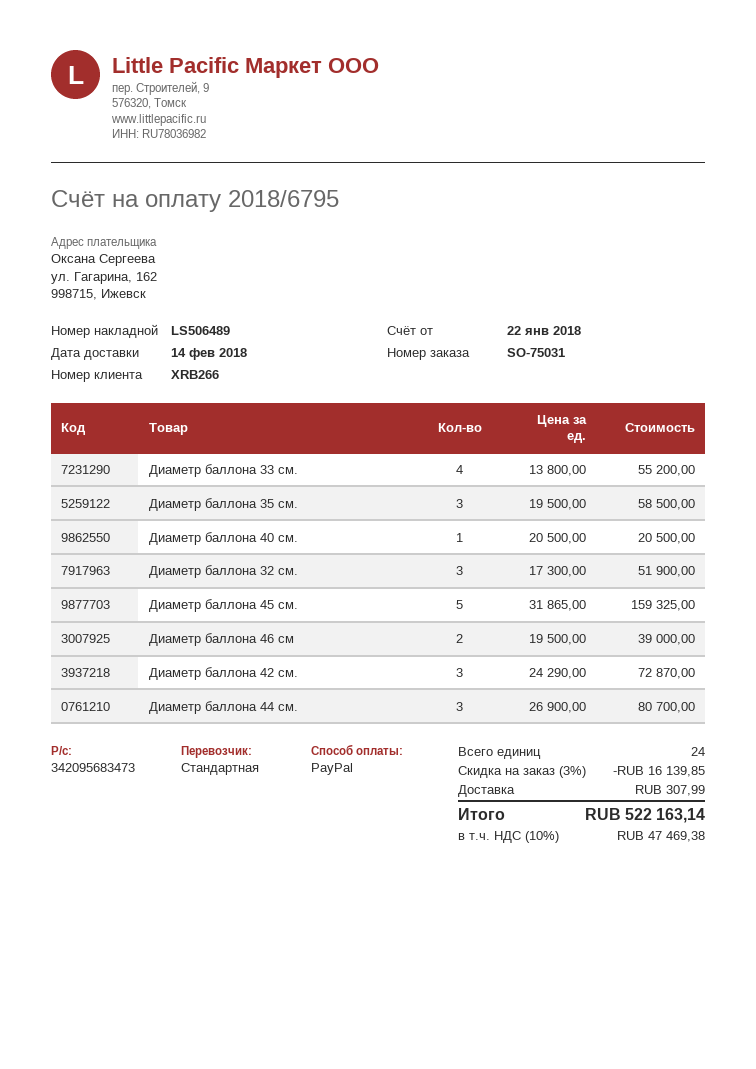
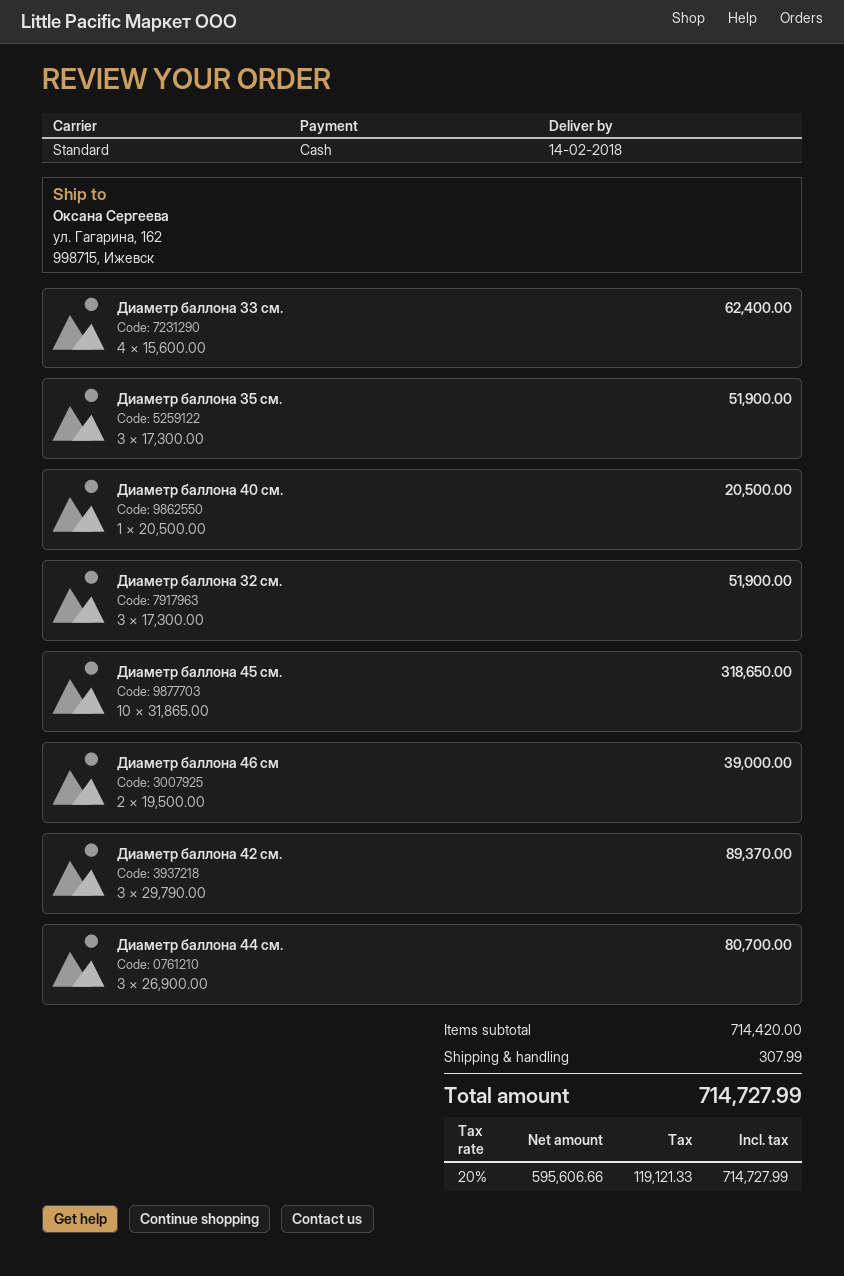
payment method: PayPal -> cash
Диаметр баллона 33 см.: 4 x 13800.00 = 55200.00 -> 4 x 15600.00 = 62400.00
Диаметр баллона 35 см.: 3 x 19500.00 = 58500.00 -> 3 x 17300.00 = 51900.00
Диаметр баллона 45 см.: 5 x 31865.00 = 159325.00 -> 10 x 31865.00 = 318650.00
Диаметр баллона 42 см.: 3 x 24290.00 = 72870.00 -> 3 x 29790.00 = 89370.00
discount: 3% = 16139.85 -> none
tax: 10% = 47469.38 -> 20% = 119121.33
total: 522163.14 -> 714727.99

